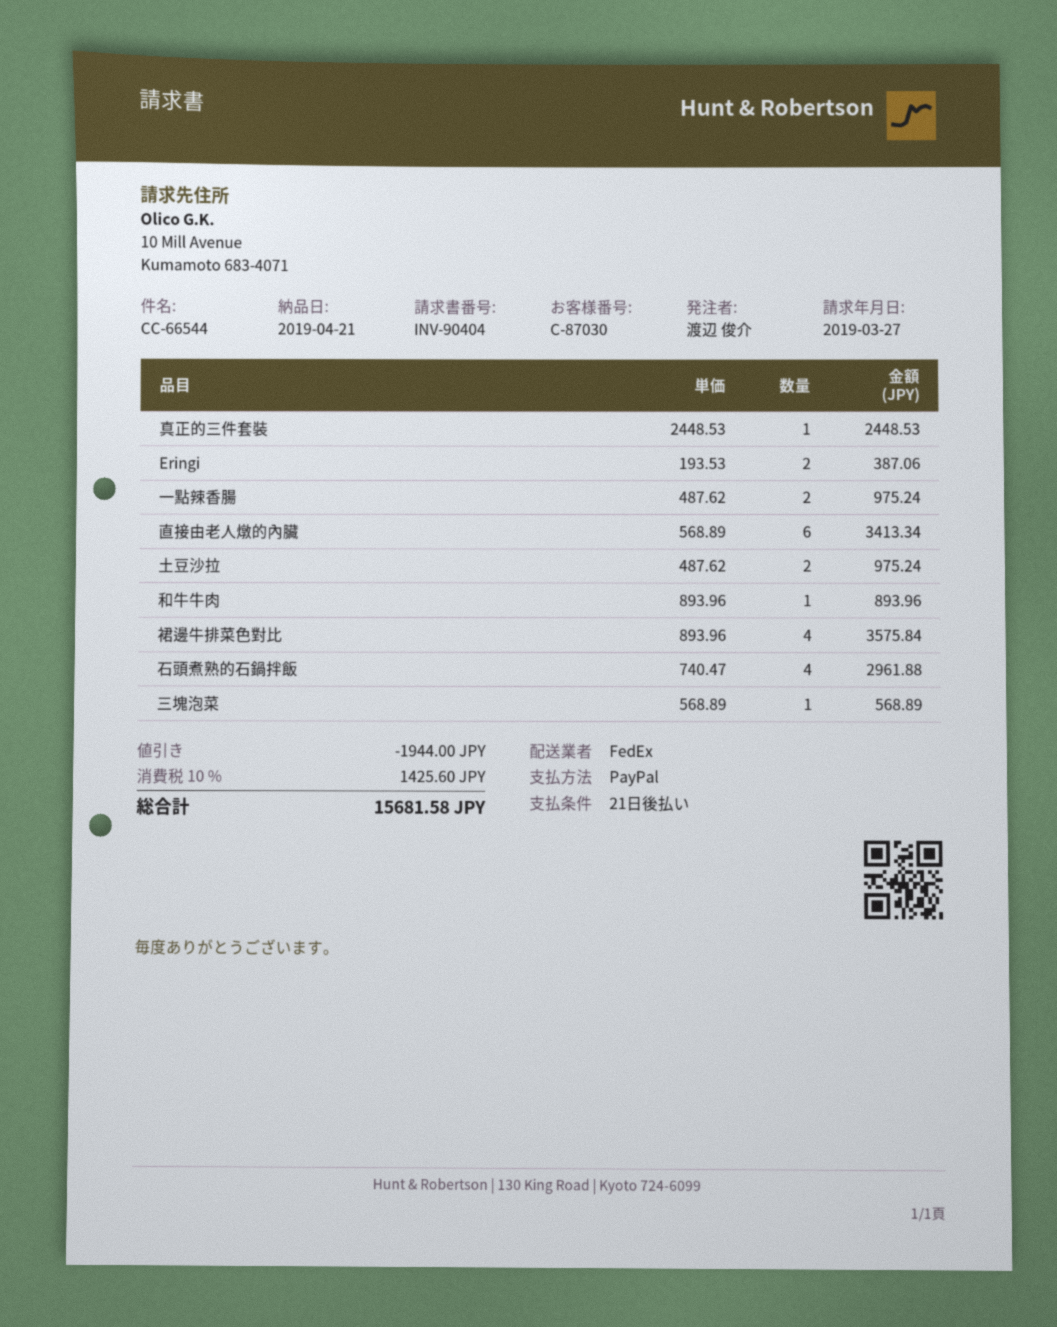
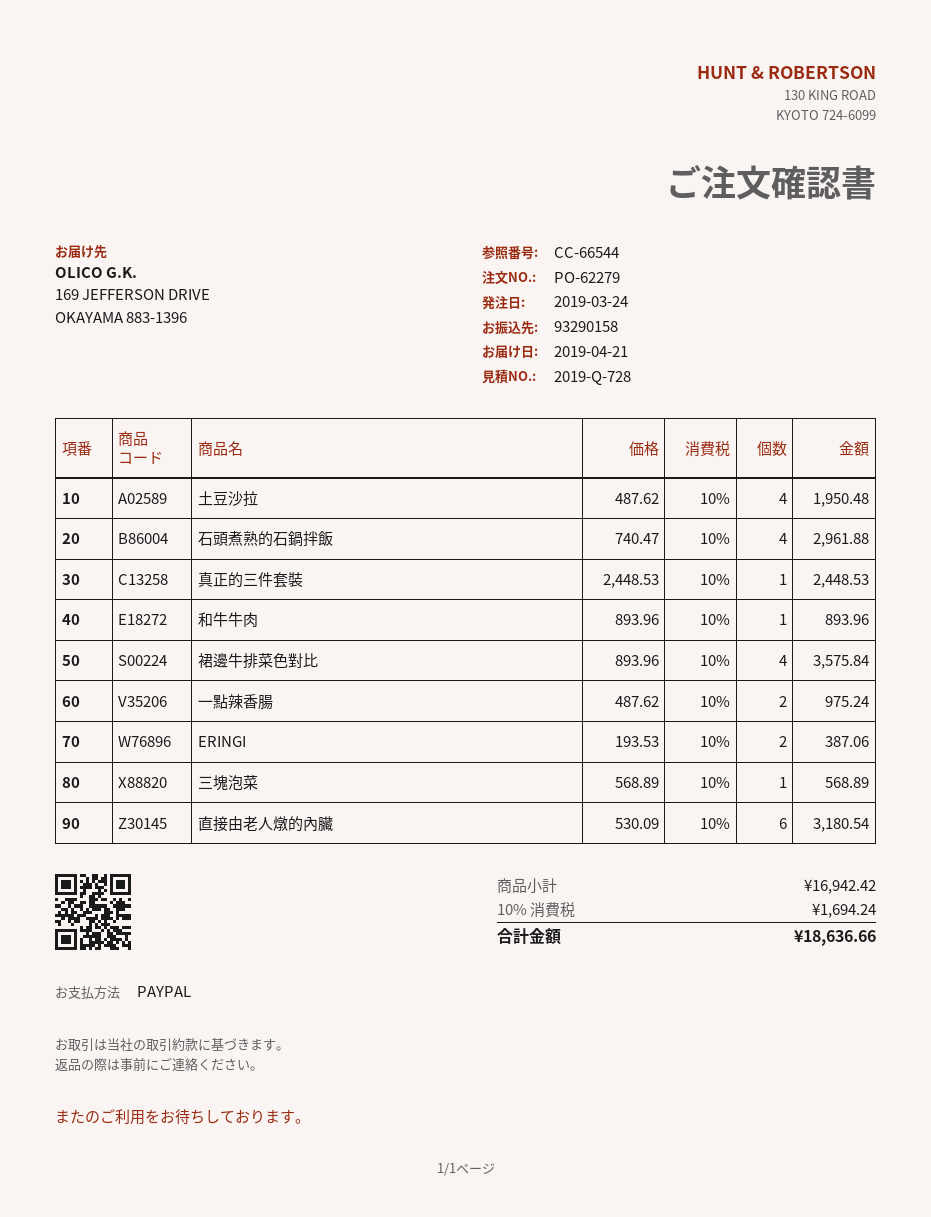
直接由老人燉的內臟: 6 x 568.89 = 3413.34 -> 6 x 530.09 = 3180.54
土豆沙拉: 2 x 487.62 = 975.24 -> 4 x 487.62 = 1950.48
discount: 1944.00 -> none
tax: 10% = 1425.60 -> 10% = 1694.24
total: 15681.58 -> 18636.66

